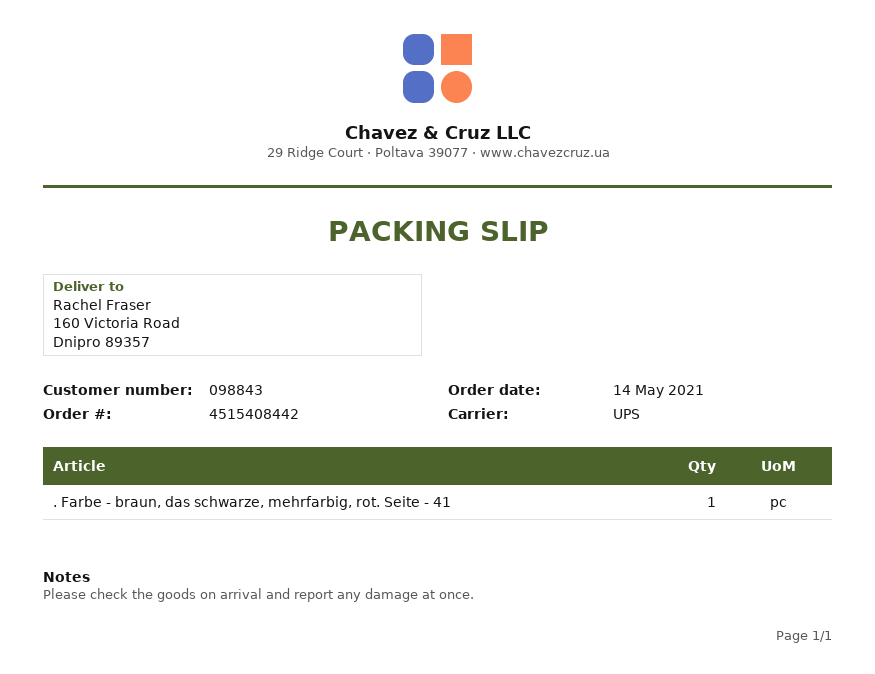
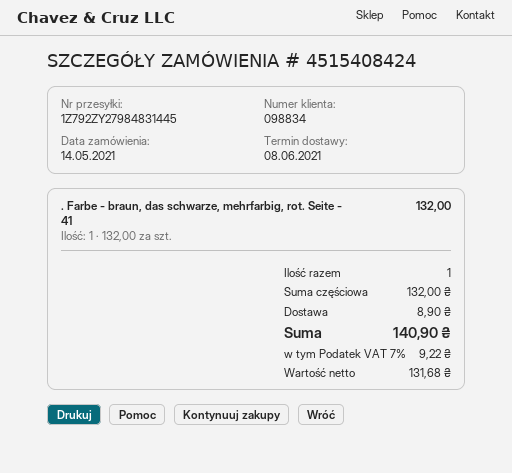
order number: 4515408442 -> 4515408424
customer number: 098843 -> 098834

